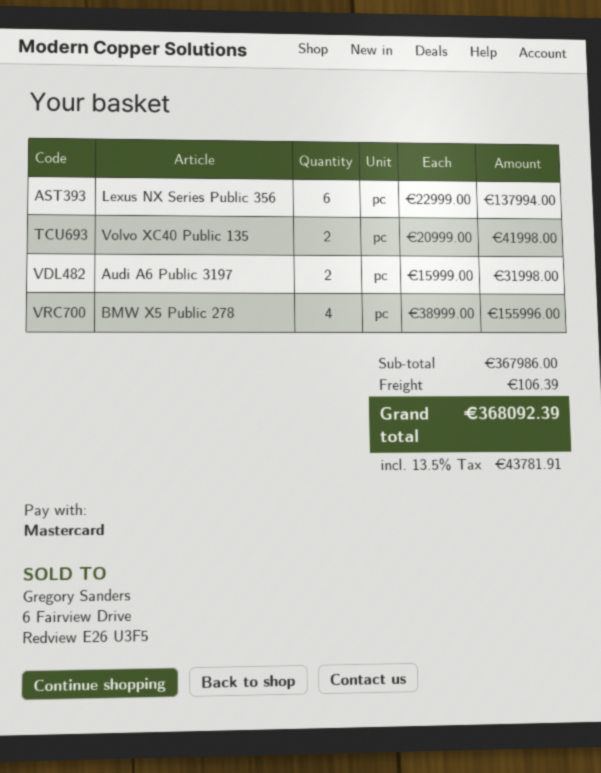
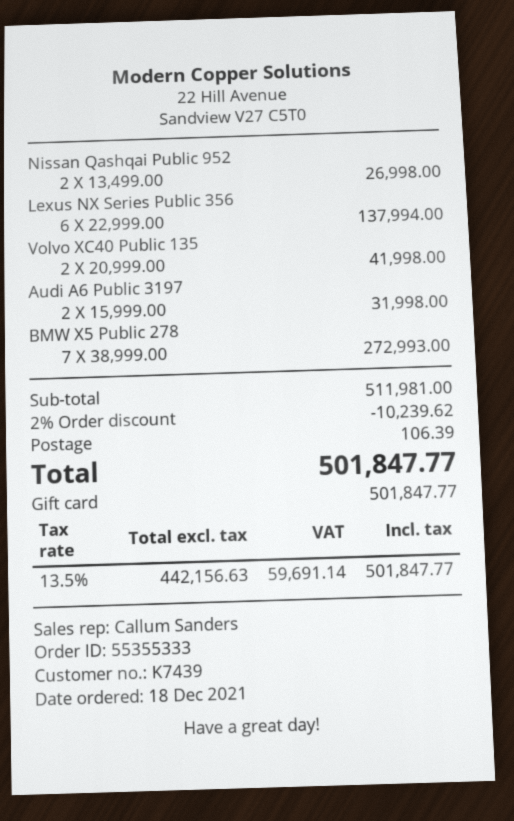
payment method: Mastercard -> gift card
BMW X5 Public 278: 4 x 38999.00 = 155996.00 -> 7 x 38999.00 = 272993.00
Nissan Qashqai Public 952: none -> 2 x 13499.00 = 26998.00
subtotal: 367986.00 -> 511981.00
discount: none -> 2% = 10239.62
tax: 13.5% = 43781.91 -> 13.5% = 59691.14
total: 368092.39 -> 501847.77

